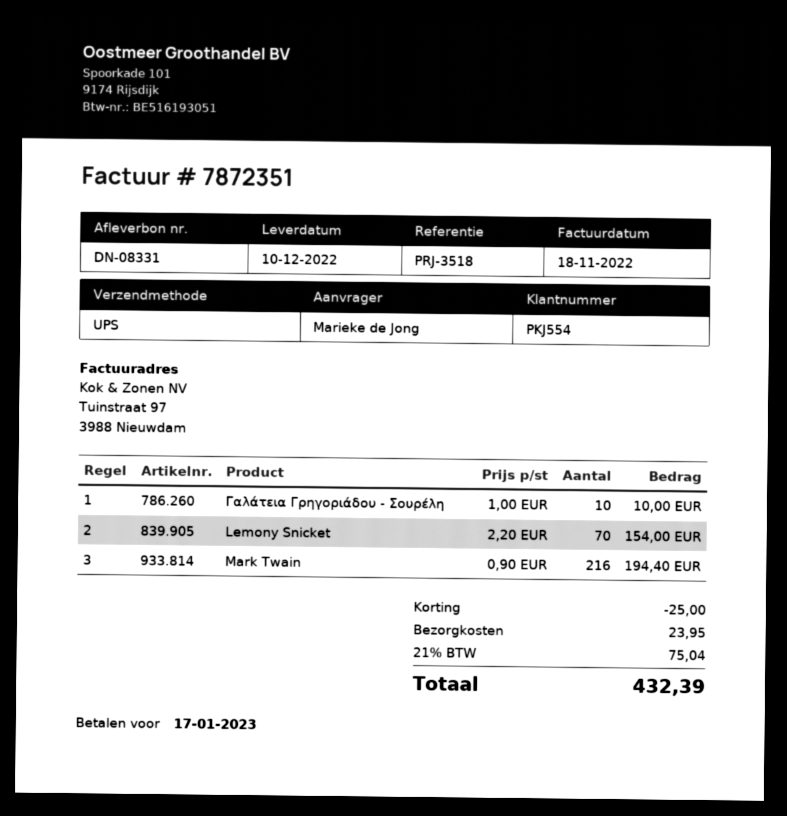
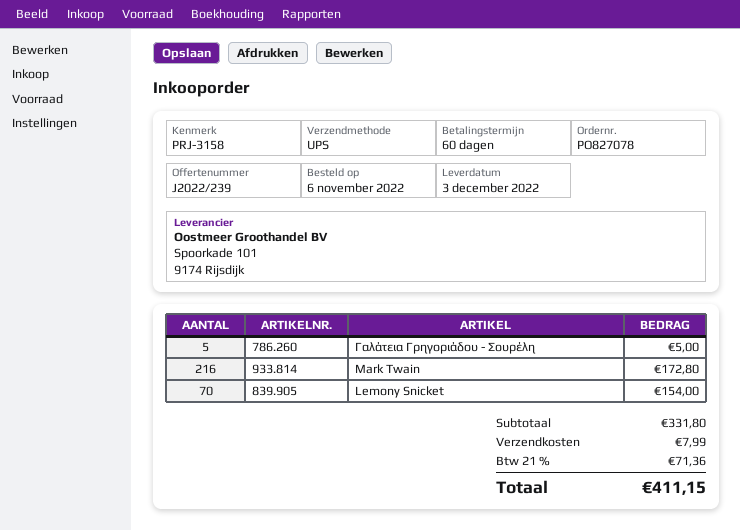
delivery date: 2022-12-10 -> 2022-12-03
reference: PRJ-3518 -> PRJ-3158
Γαλάτεια Γρηγοριάδου - Σουρέλη: 10 for 10.00 -> 5 for 5.00
Mark Twain: 216 for 194.40 -> 216 for 172.80
discount: 25.00 -> none
shipping: 23.95 -> 7.99
tax: 21% = 75.04 -> 21% = 71.36
total: 432.39 -> 411.15

